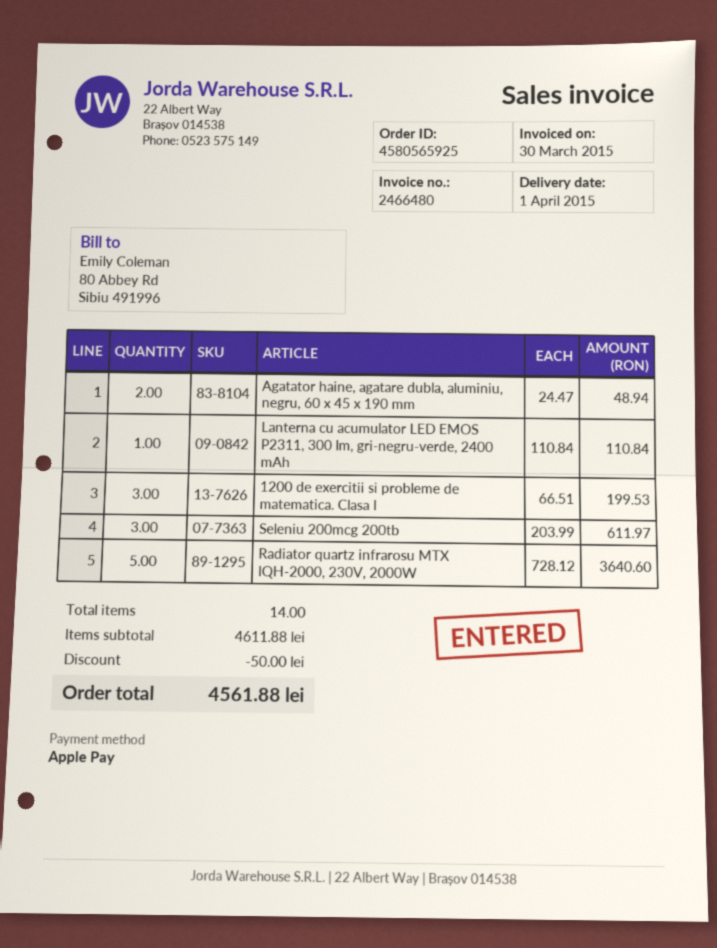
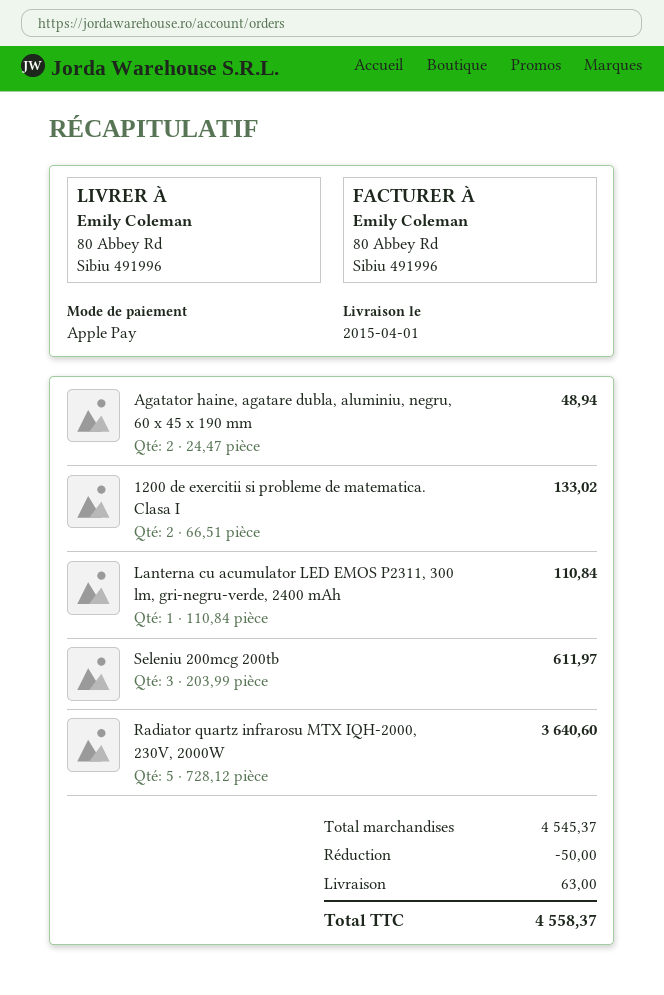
1200 de exercitii si probleme de matematica. Clasa I: 3 x 66.51 = 199.53 -> 2 x 66.51 = 133.02
subtotal: 4611.88 -> 4545.37
shipping: none -> 63.00
total: 4561.88 -> 4558.37

